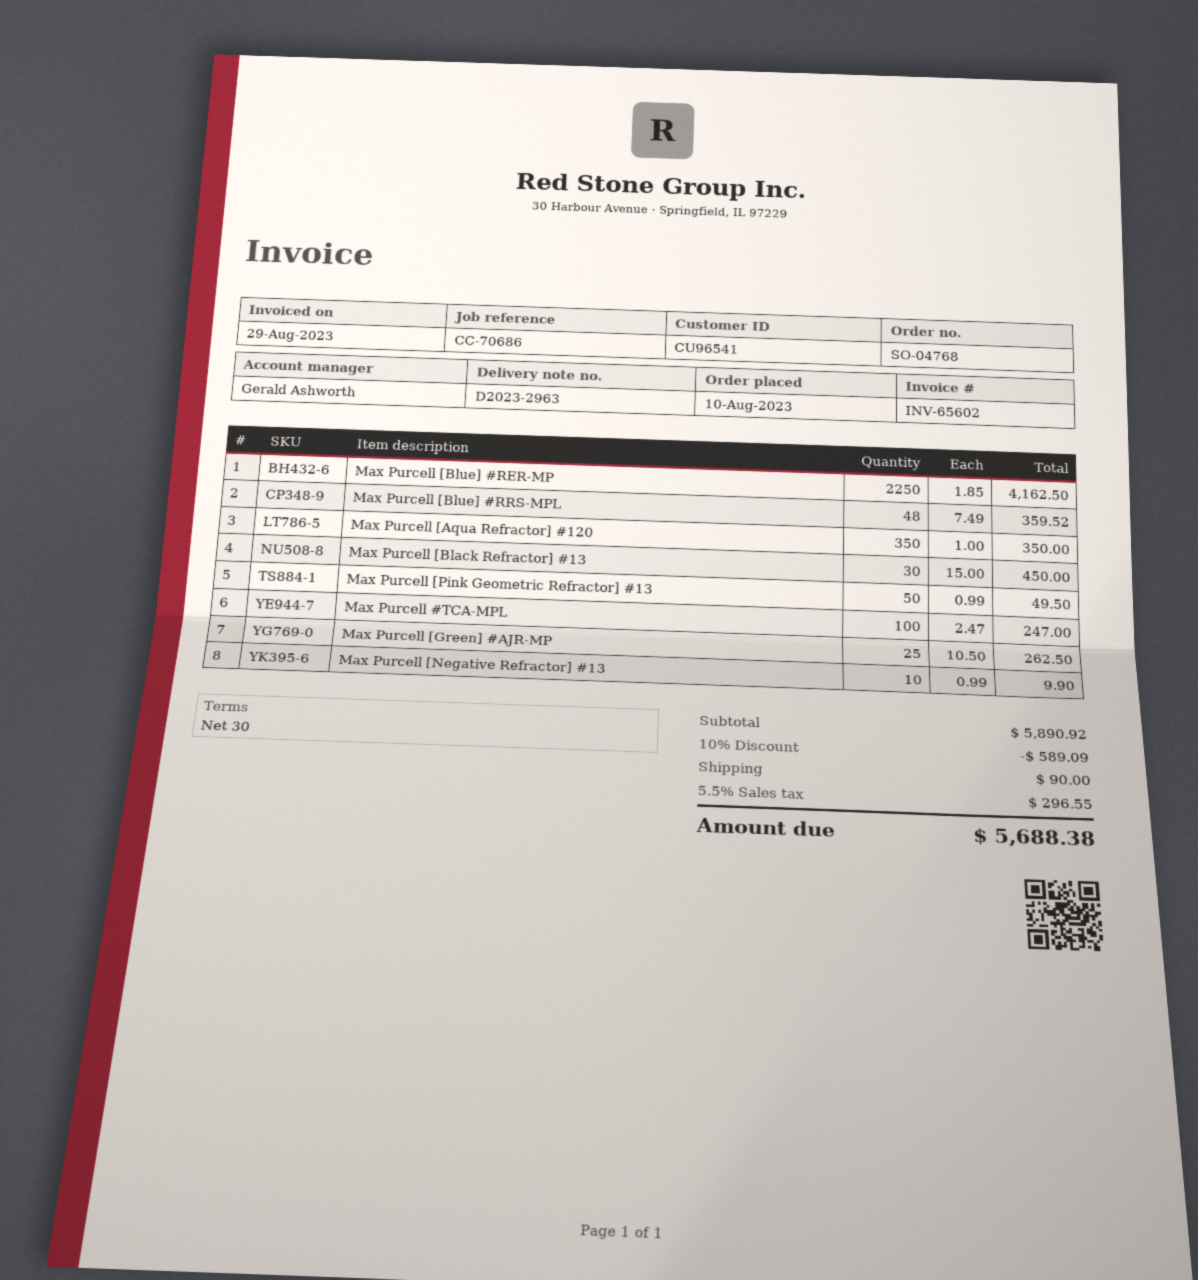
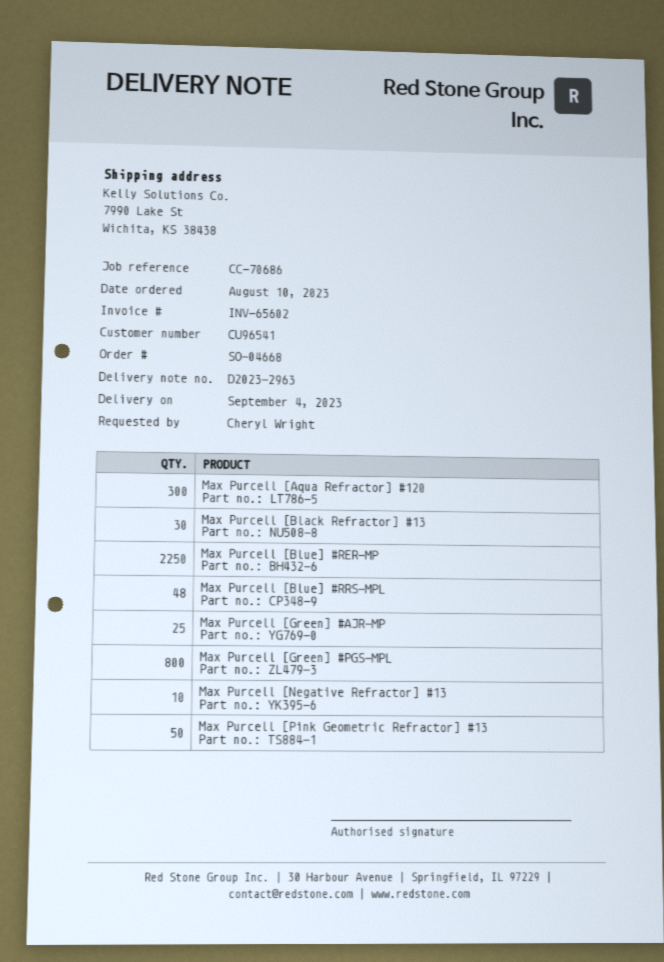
order number: SO-04768 -> SO-04668
Max Purcell [Aqua Refractor] #120: 350 -> 300
Max Purcell #TCA-MPL: 100 -> none
Max Purcell [Green] #PGS-MPL: none -> 800

